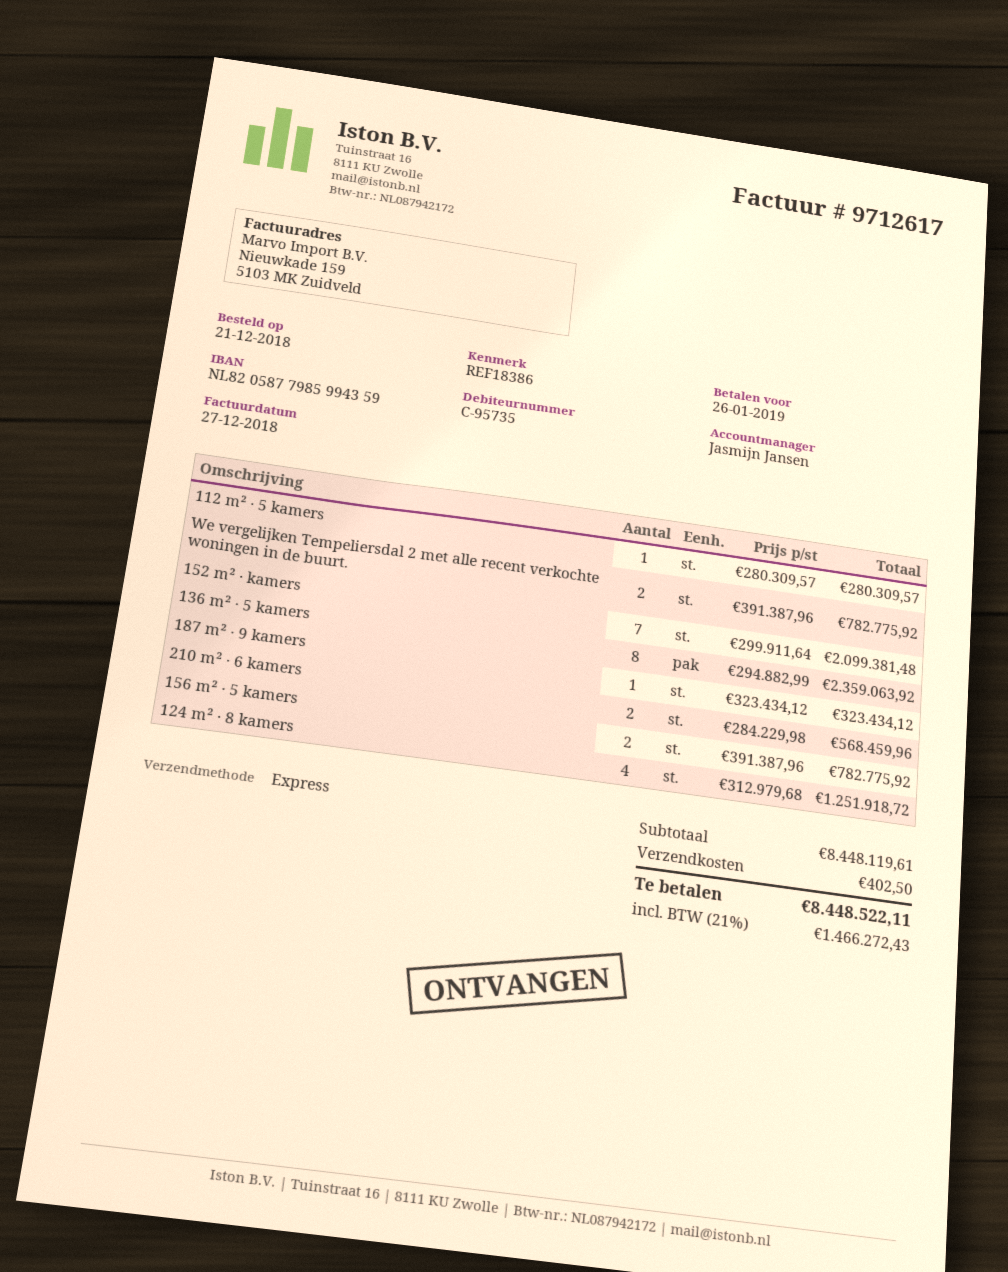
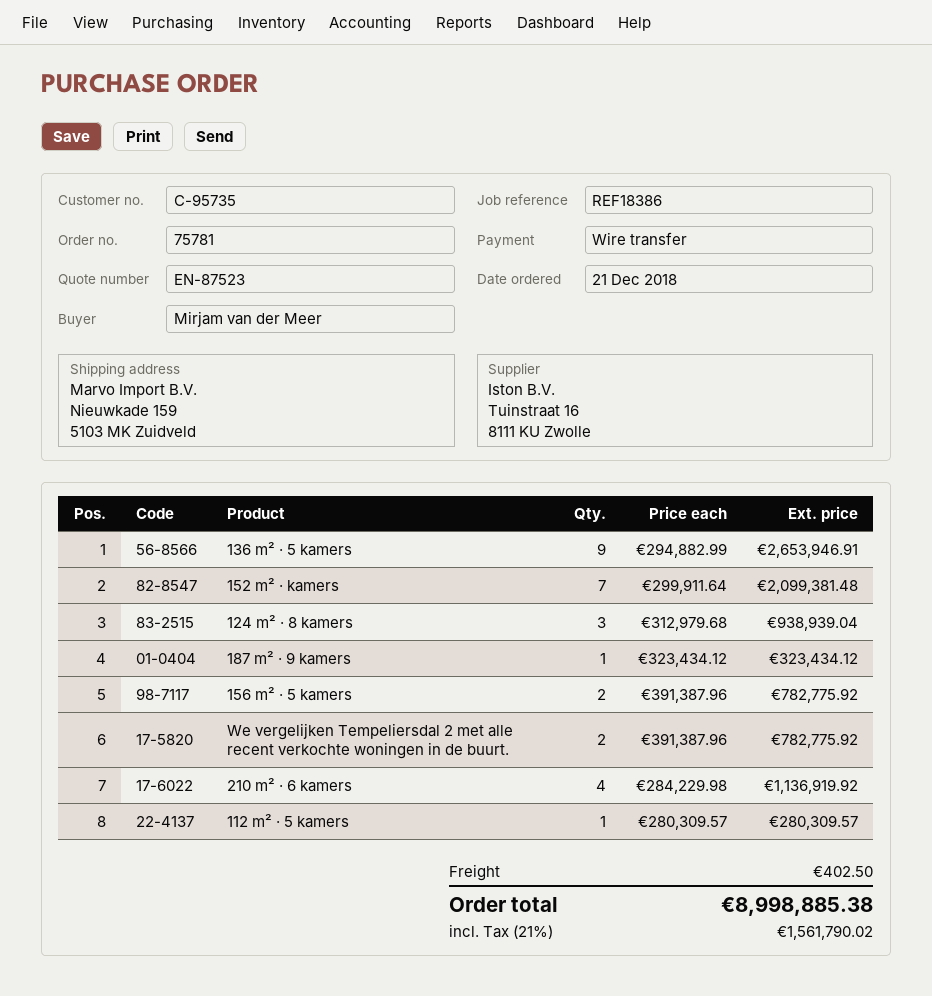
136 m² · 5 kamers: 8 x 294882.99 = 2359063.92 -> 9 x 294882.99 = 2653946.91
210 m² · 6 kamers: 2 x 284229.98 = 568459.96 -> 4 x 284229.98 = 1136919.92
124 m² · 8 kamers: 4 x 312979.68 = 1251918.72 -> 3 x 312979.68 = 938939.04
tax: 21% = 1466272.43 -> 21% = 1561790.02
total: 8448522.11 -> 8998885.38

